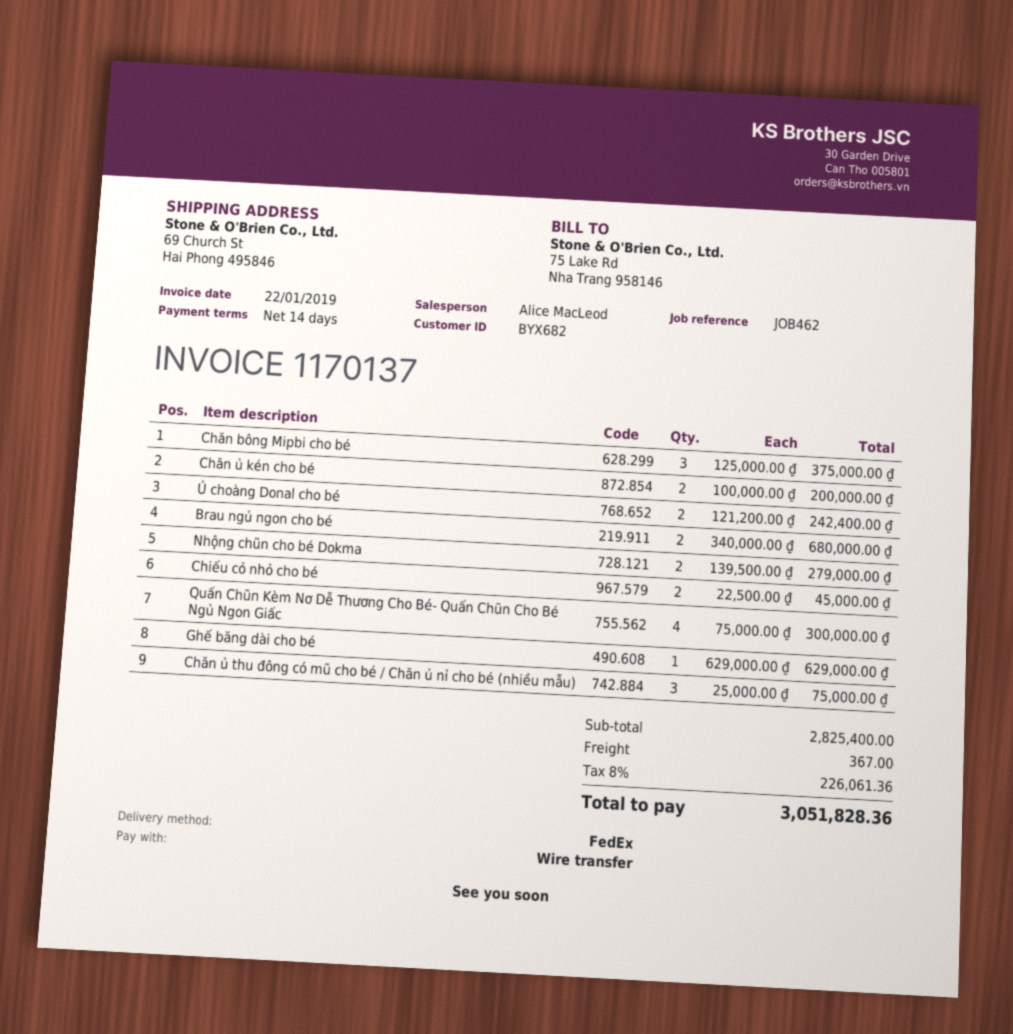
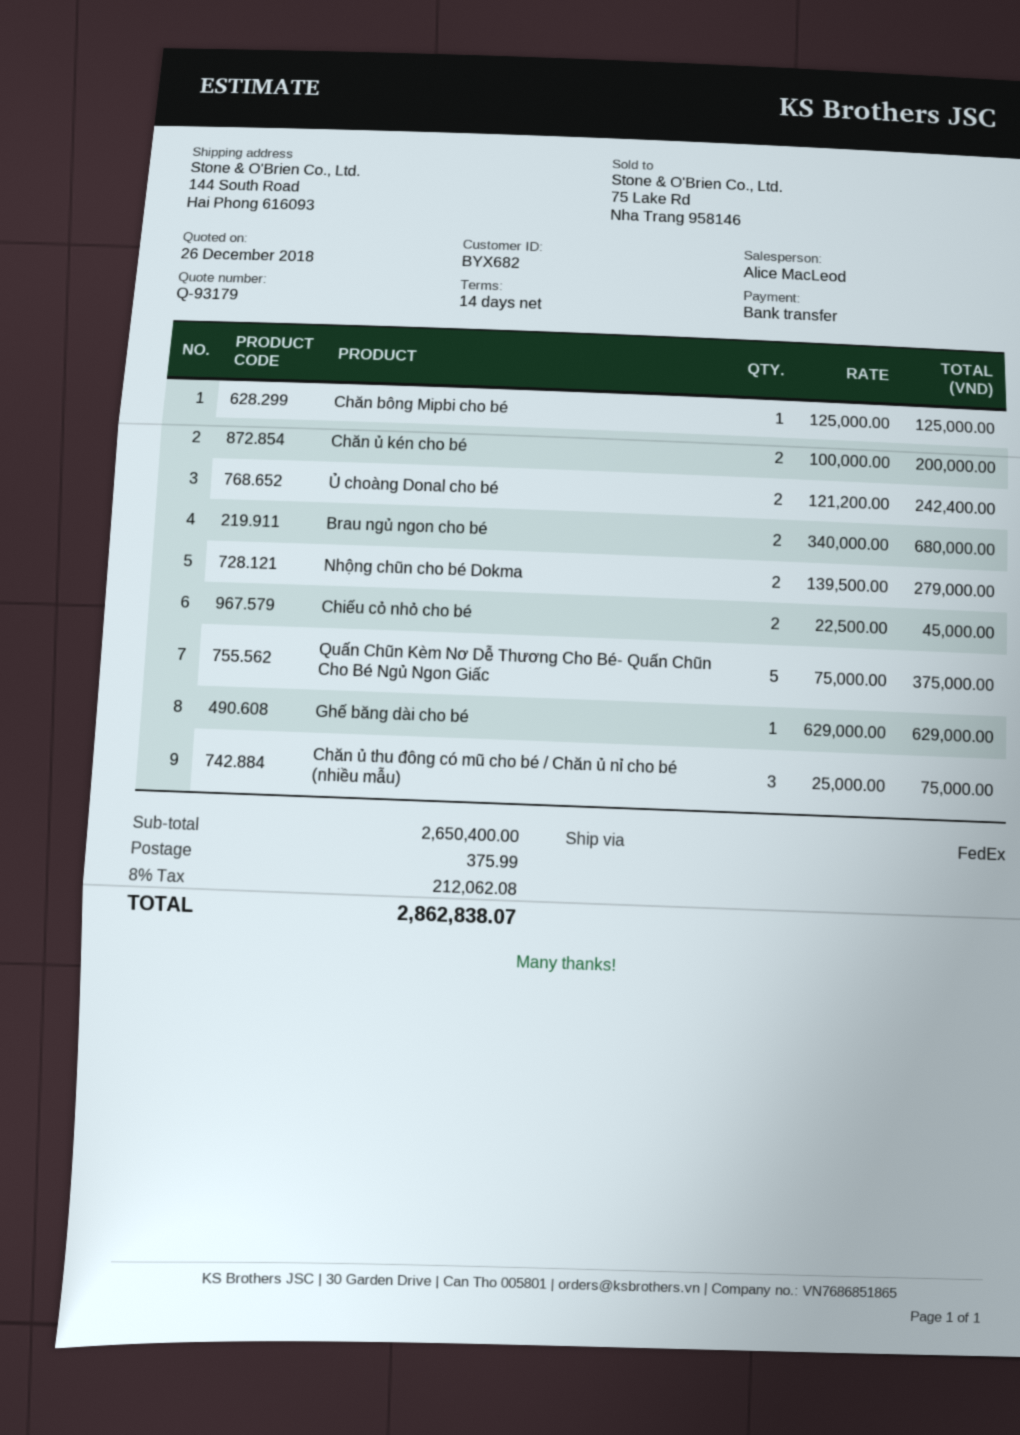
ship to: 69 Church St, Hai Phong 495846 -> 144 South Road, Hai Phong 616093
Chăn bông Mipbi cho bé: 3 x 125000.00 = 375000.00 -> 1 x 125000.00 = 125000.00
Quấn Chũn Kèm Nơ Dễ Thương Cho Bé- Quấn Chũn Cho Bé Ngủ Ngon Giấc: 4 x 75000.00 = 300000.00 -> 5 x 75000.00 = 375000.00
subtotal: 2825400.00 -> 2650400.00
shipping: 367.00 -> 375.99
tax: 8% = 226061.36 -> 8% = 212062.08
total: 3051828.36 -> 2862838.07

